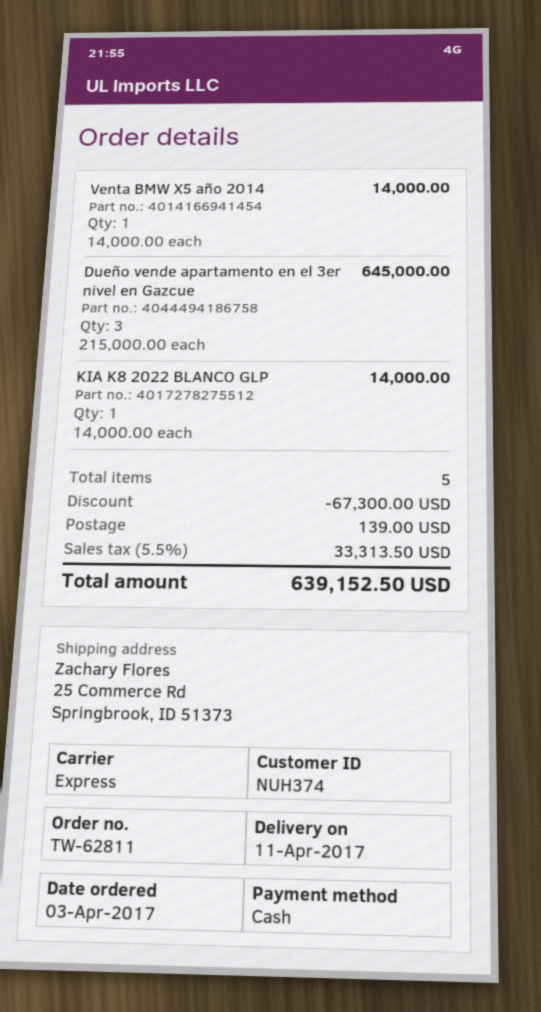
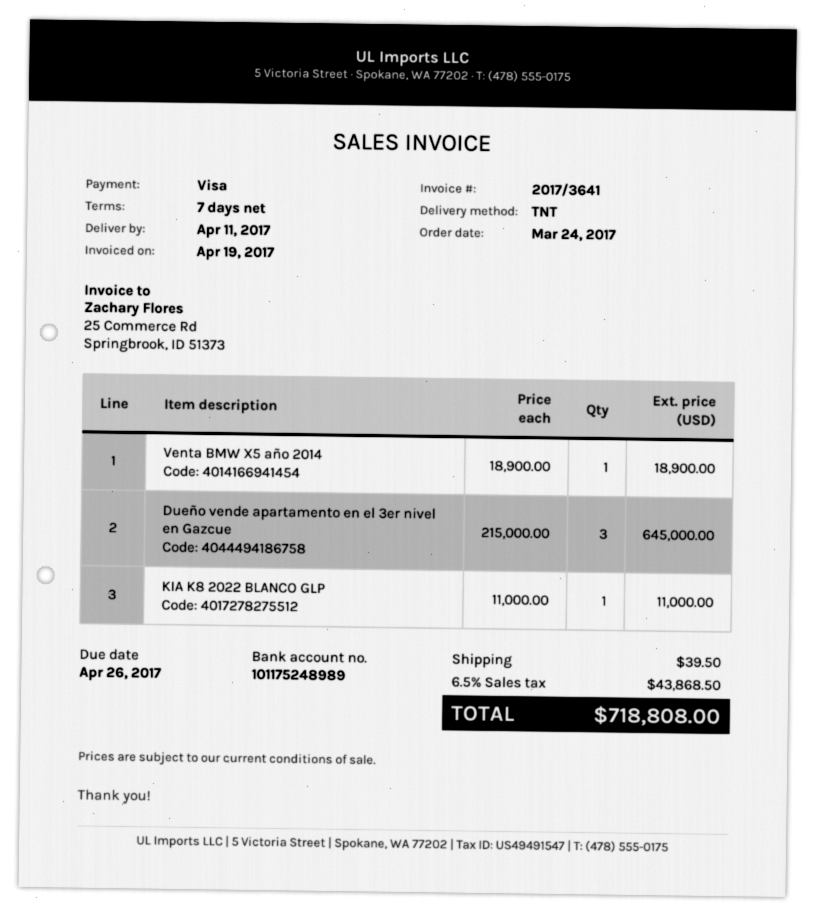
order date: 2017-04-03 -> 2017-03-24
payment method: cash -> Visa
shipping method: express -> TNT
Venta BMW X5 año 2014: 1 x 14000.00 = 14000.00 -> 1 x 18900.00 = 18900.00
KIA K8 2022 BLANCO GLP: 1 x 14000.00 = 14000.00 -> 1 x 11000.00 = 11000.00
discount: 67300.00 -> none
shipping: 139.00 -> 39.50
tax: 5.5% = 33313.50 -> 6.5% = 43868.50
total: 639152.50 -> 718808.00

